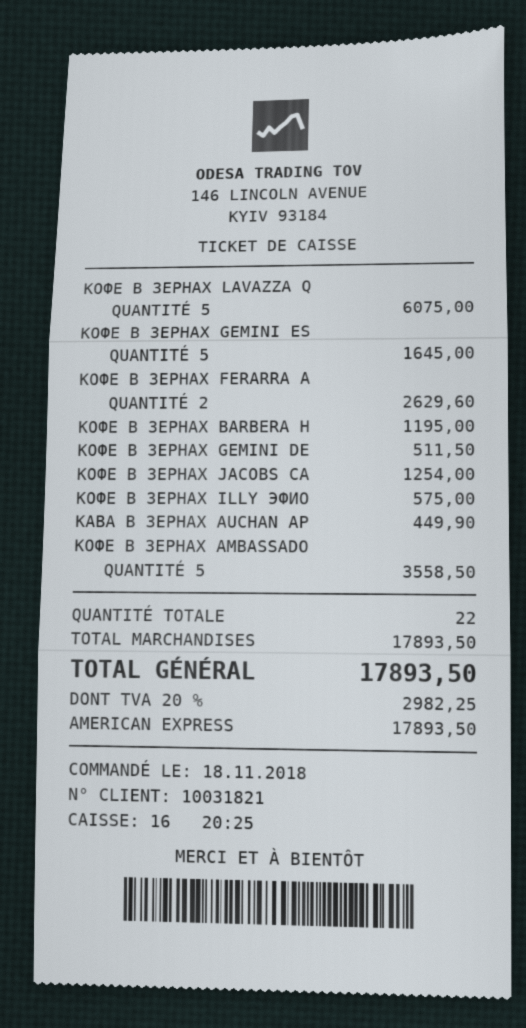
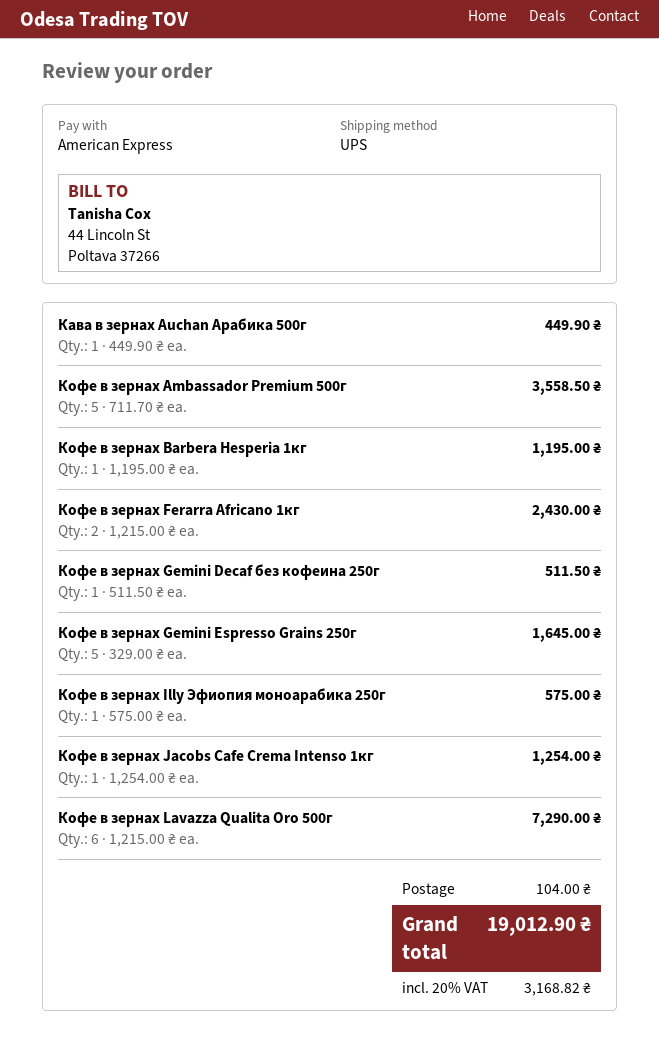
КОФЕ В ЗЕРНАХ LAVAZZA Q: 5 for 6075.00 -> 6 for 7290.00
КОФЕ В ЗЕРНАХ FERARRA A: 2 for 2629.60 -> 2 for 2430.00
shipping: none -> 104.00
tax: 20% = 2982.25 -> 20% = 3168.82
total: 17893.50 -> 19012.90

